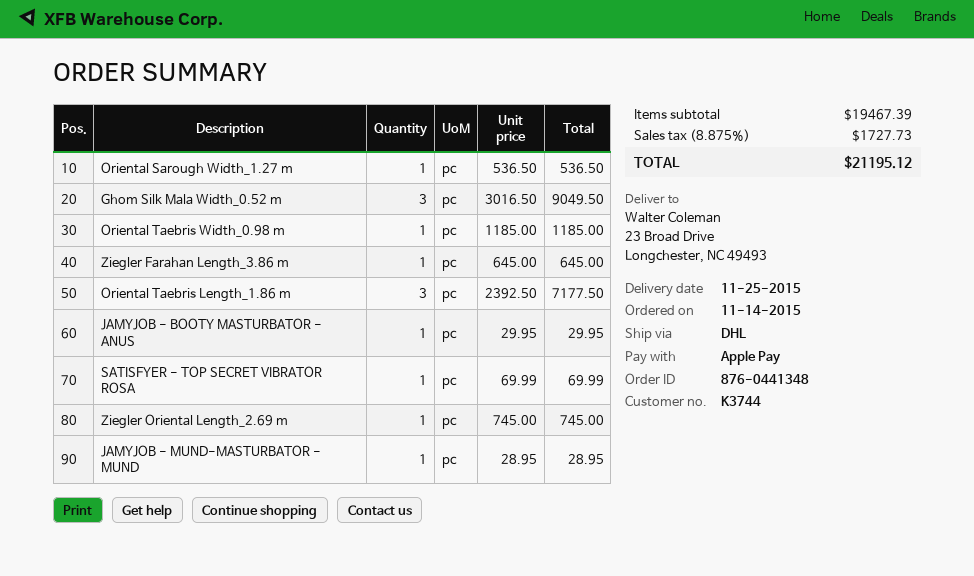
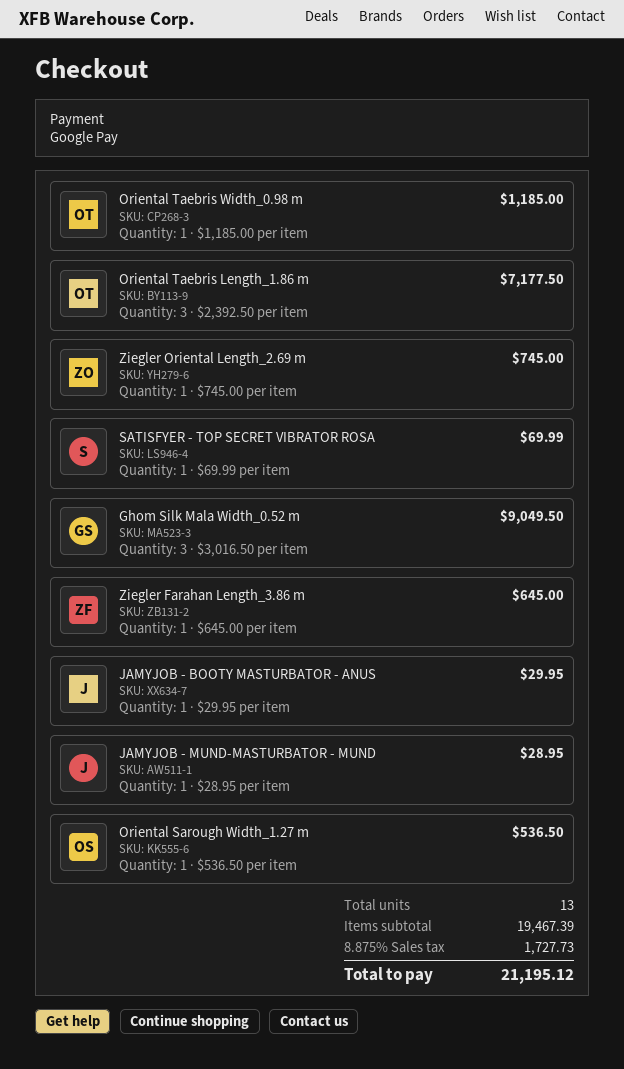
payment method: Apple Pay -> Google Pay

